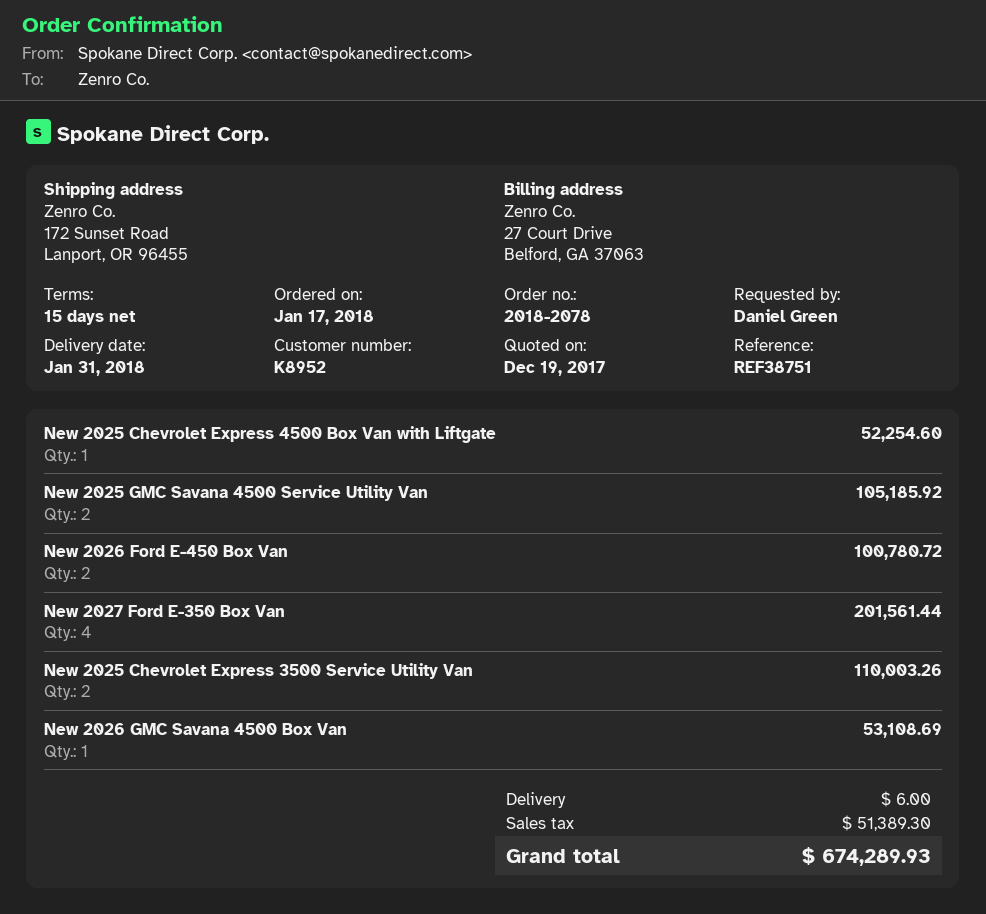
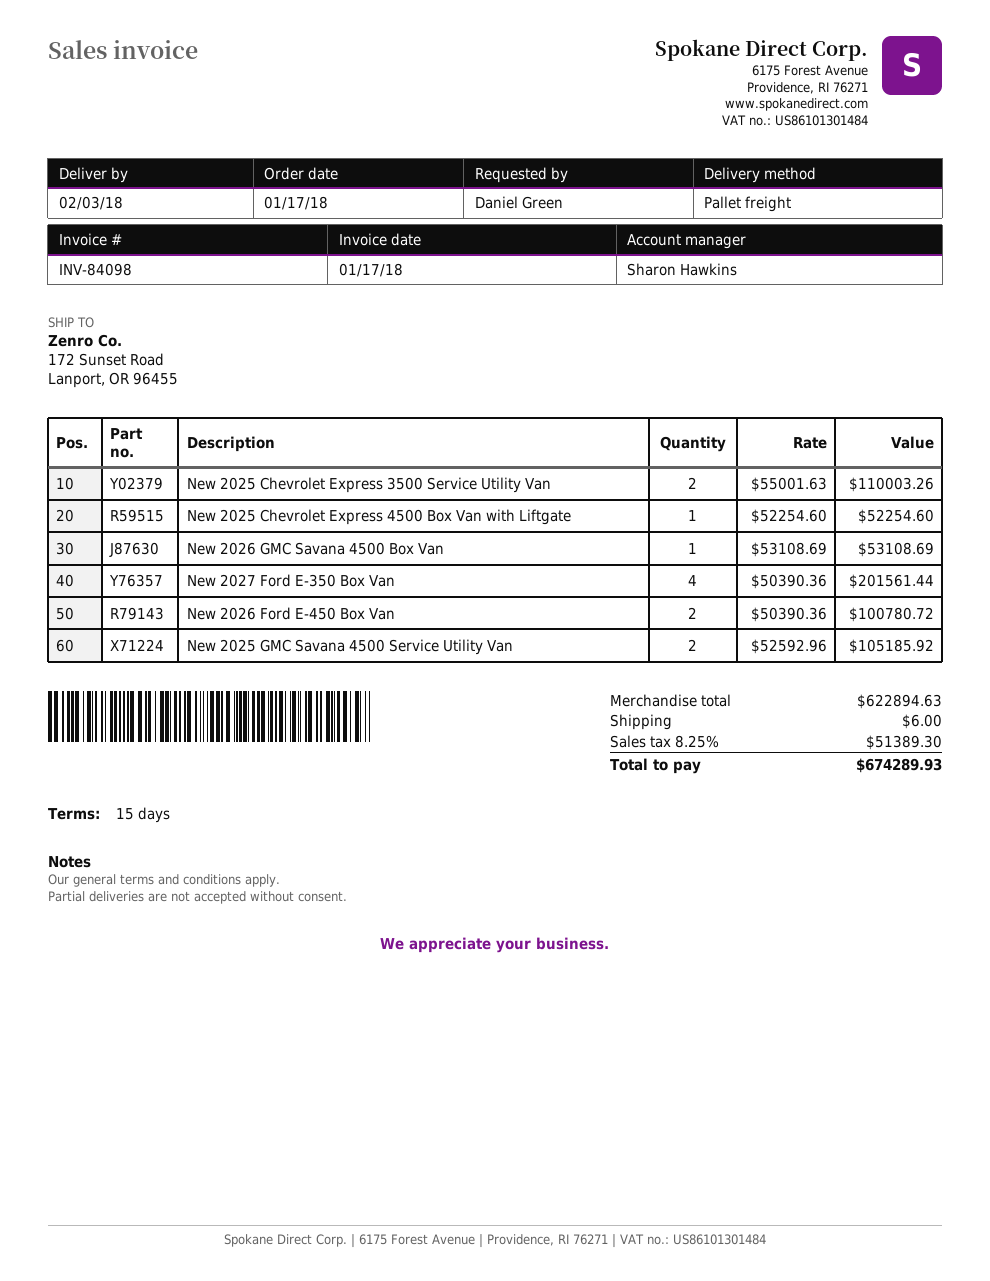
delivery date: 2018-01-31 -> 2018-02-03

